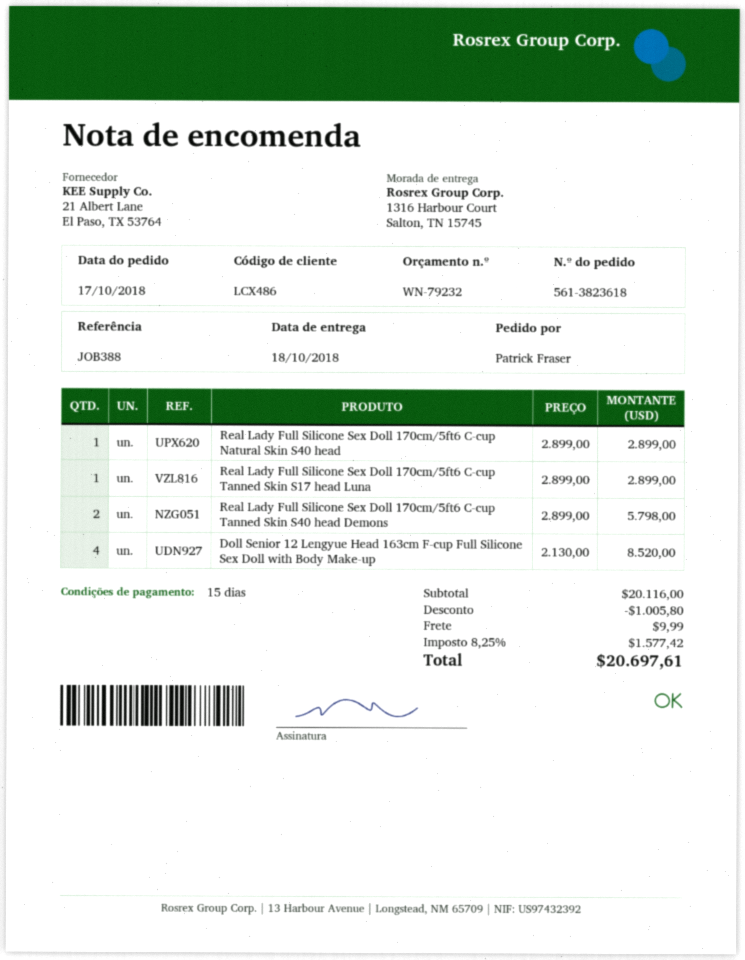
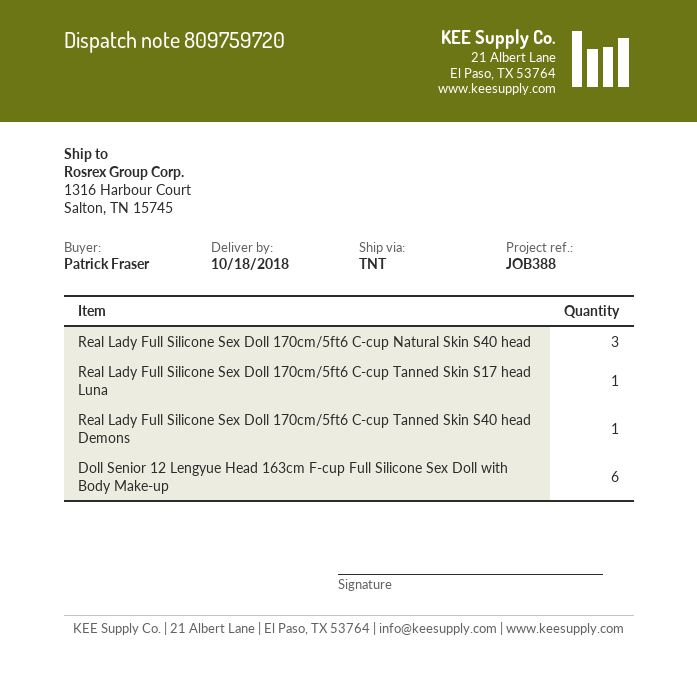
Real Lady Full Silicone Sex Doll 170cm/5ft6 C-cup Natural Skin S40 head: 1 -> 3
Real Lady Full Silicone Sex Doll 170cm/5ft6 C-cup Tanned Skin S40 head Demons: 2 -> 1
Doll Senior 12 Lengyue Head 163cm F-cup Full Silicone Sex Doll with Body Make-up: 4 -> 6

